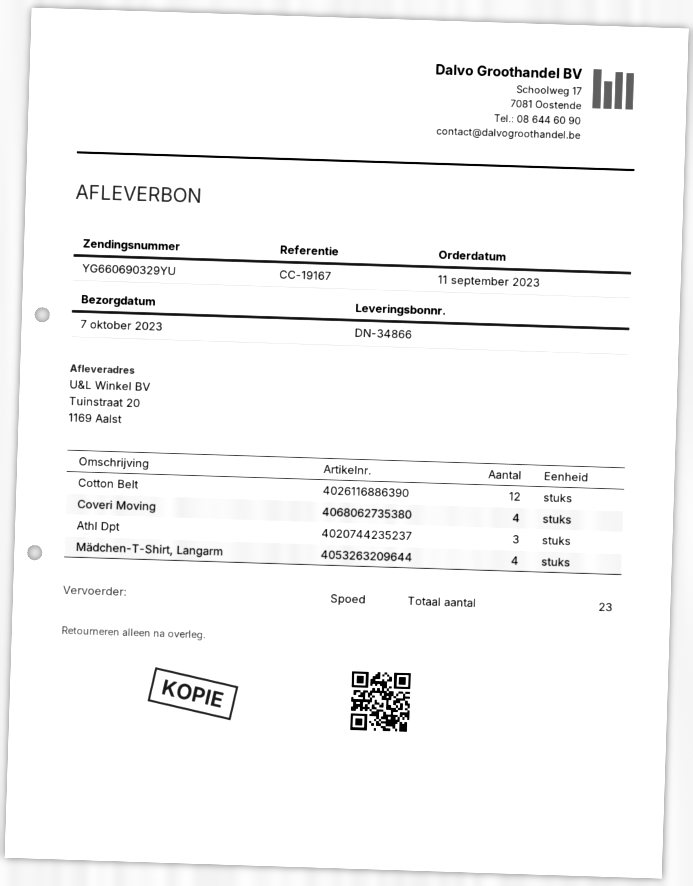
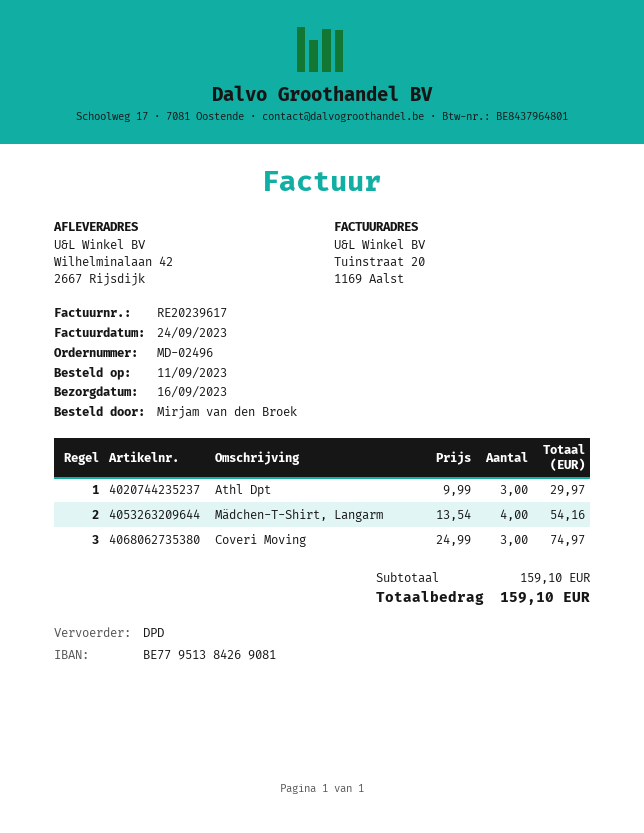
delivery date: 2023-10-07 -> 2023-09-16
shipping method: express -> DPD
ship to: Tuinstraat 20, 1169 Aalst -> Wilhelminalaan 42, 2667 Rijsdijk
Cotton Belt: 12 -> none
Coveri Moving: 4 -> 3

